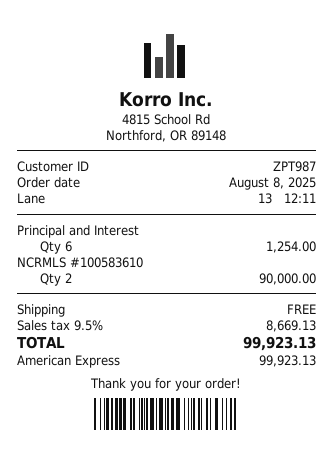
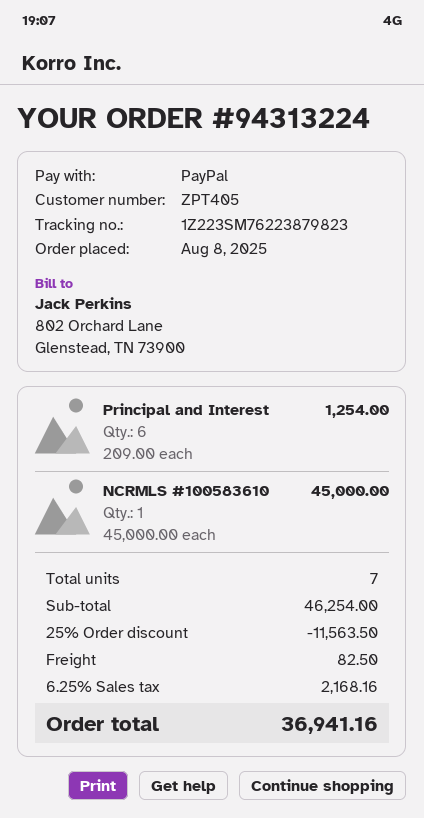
customer number: ZPT987 -> ZPT405
payment method: American Express -> PayPal
NCRMLS #100583610: 2 for 90000.00 -> 1 for 45000.00
discount: none -> 25% = 11563.50
shipping: 0.00 -> 82.50
tax: 9.5% = 8669.13 -> 6.25% = 2168.16
total: 99923.13 -> 36941.16

